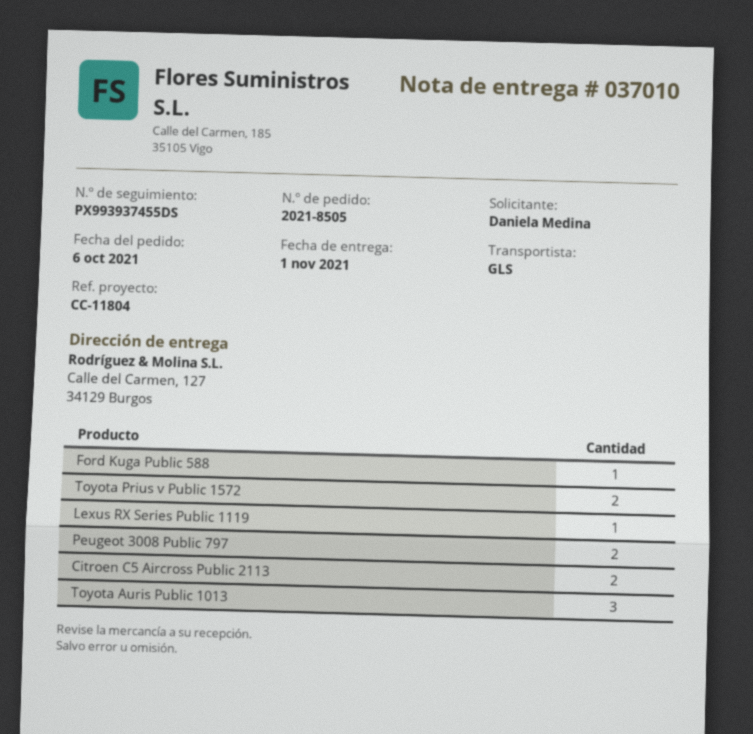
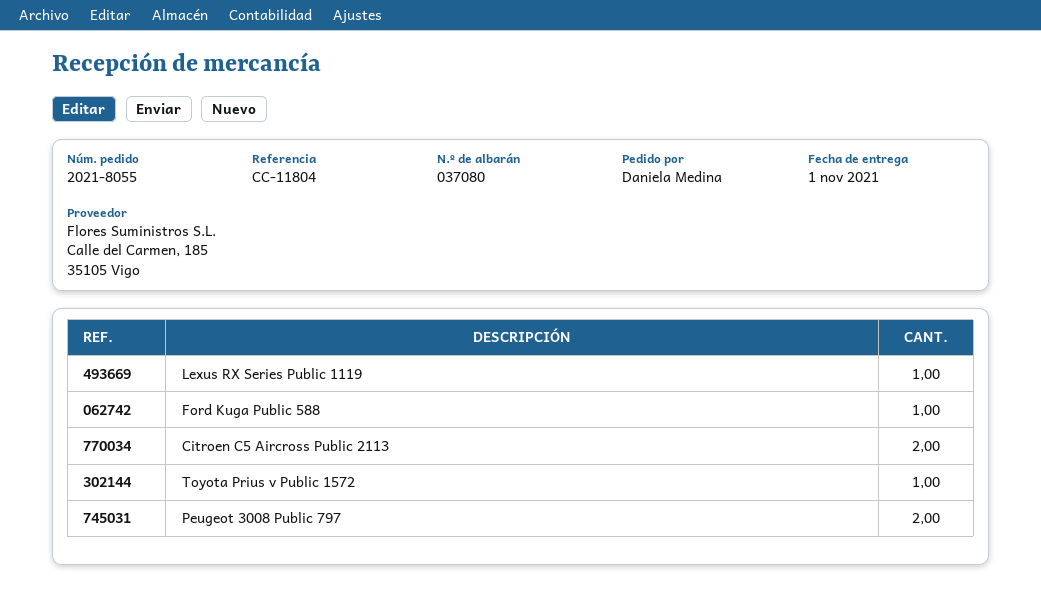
order number: 2021-8505 -> 2021-8055
delivery note number: 037010 -> 037080
Toyota Prius v Public 1572: 2 -> 1
Toyota Auris Public 1013: 3 -> none

